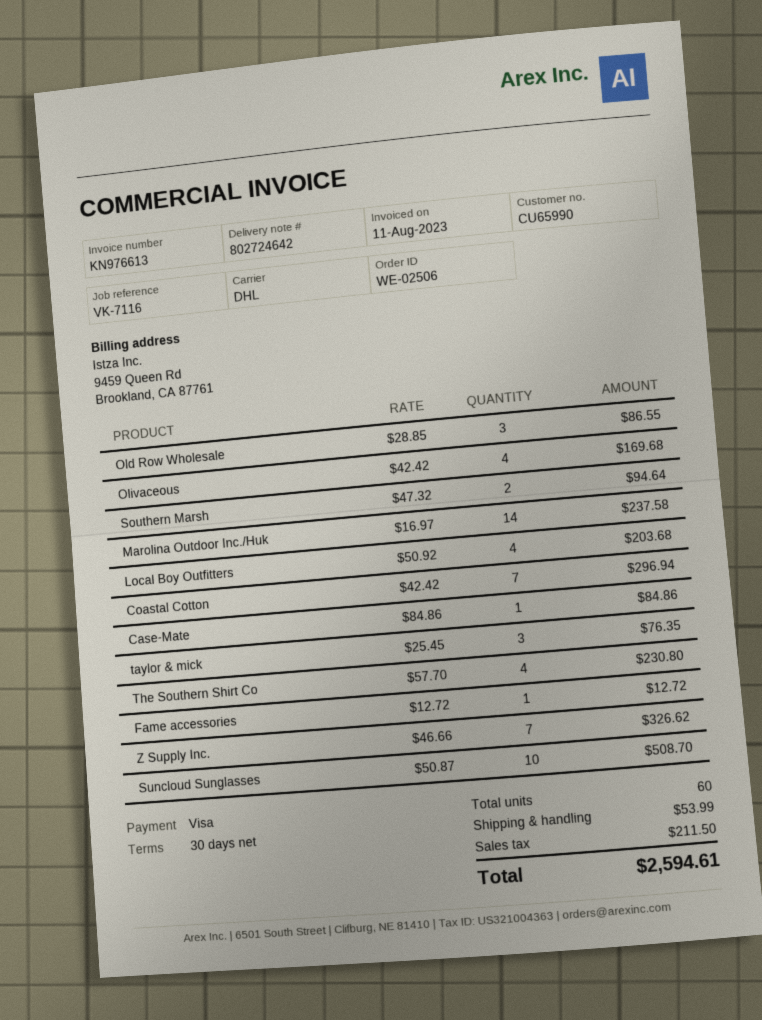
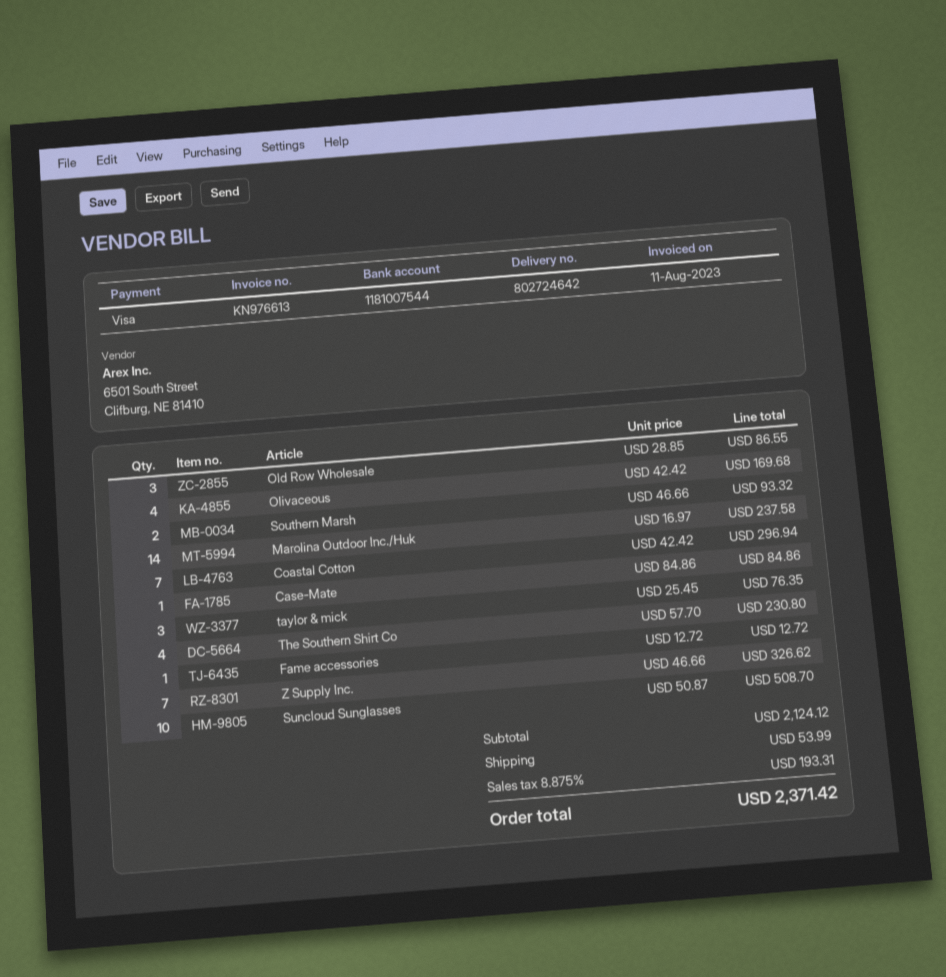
Southern Marsh: 2 x 47.32 = 94.64 -> 2 x 46.66 = 93.32
Local Boy Outfitters: 4 x 50.92 = 203.68 -> none
tax: 211.50 -> 193.31
total: 2594.61 -> 2371.42

